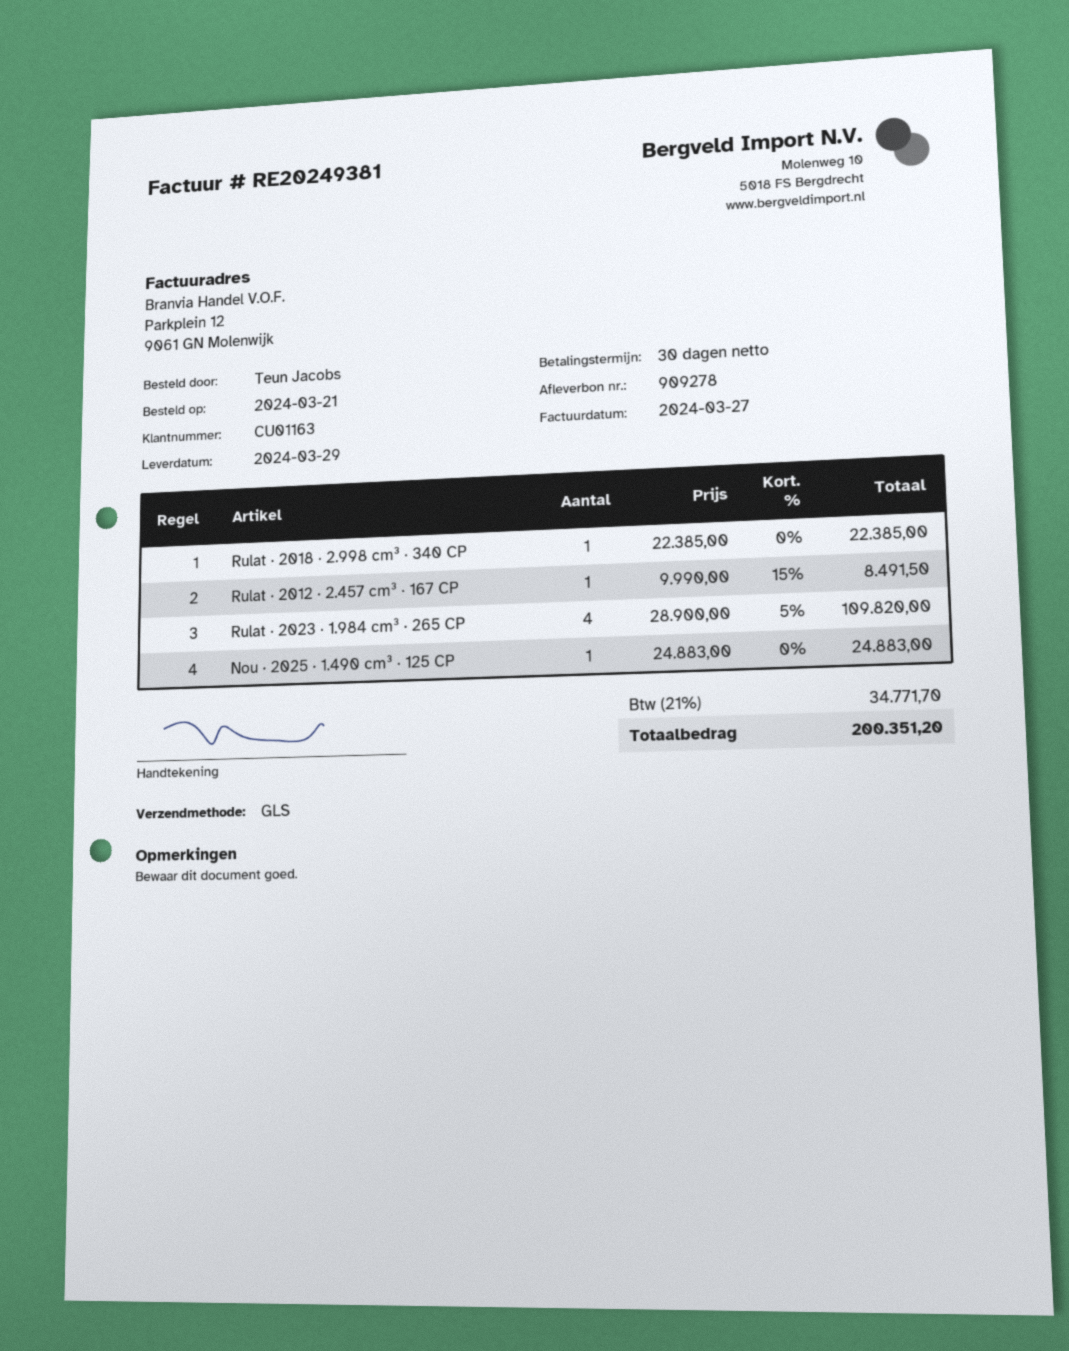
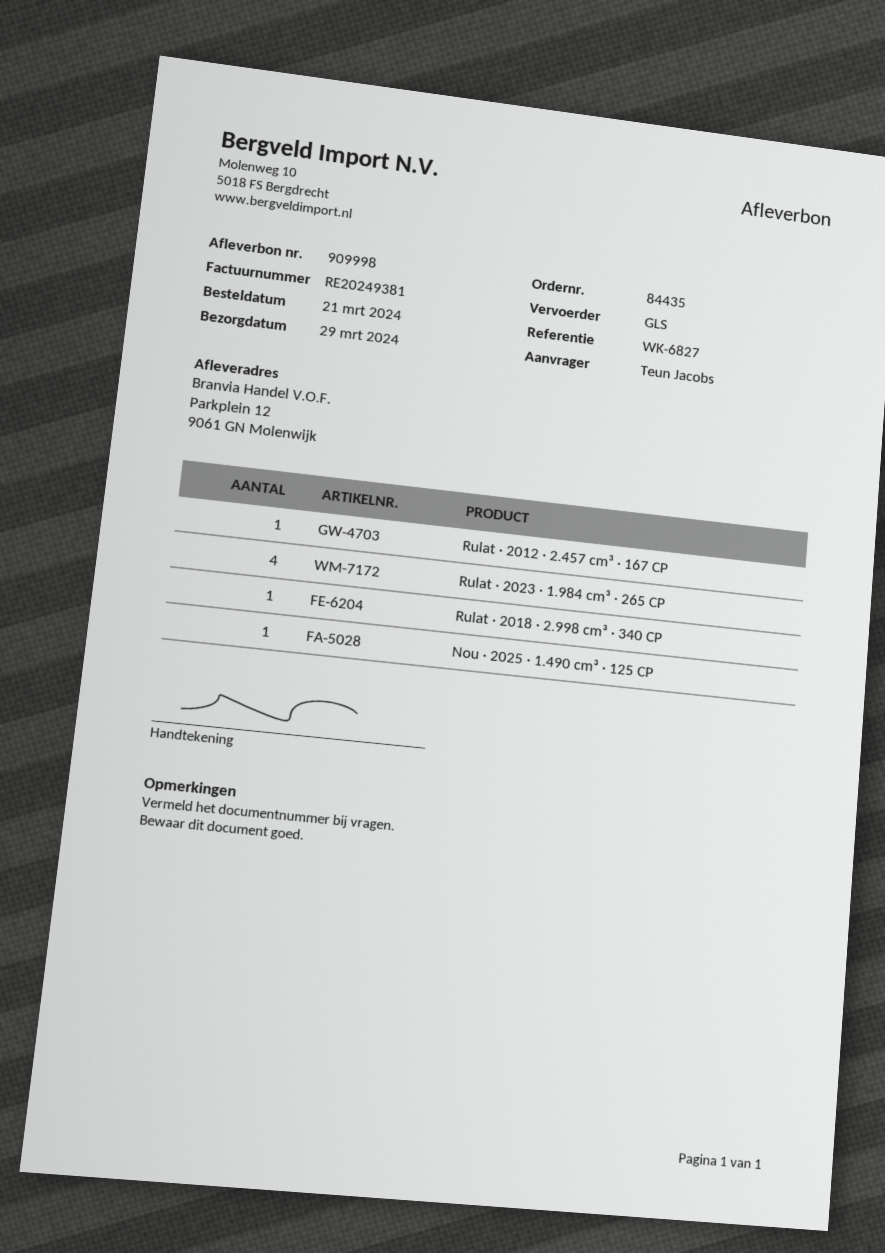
delivery note number: 909278 -> 909998

